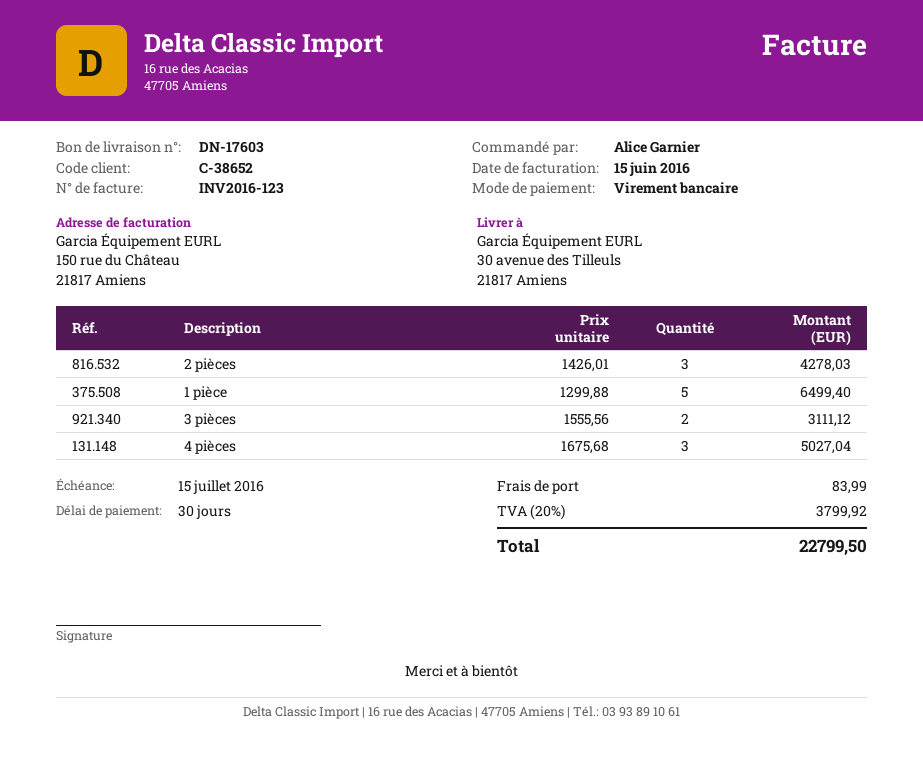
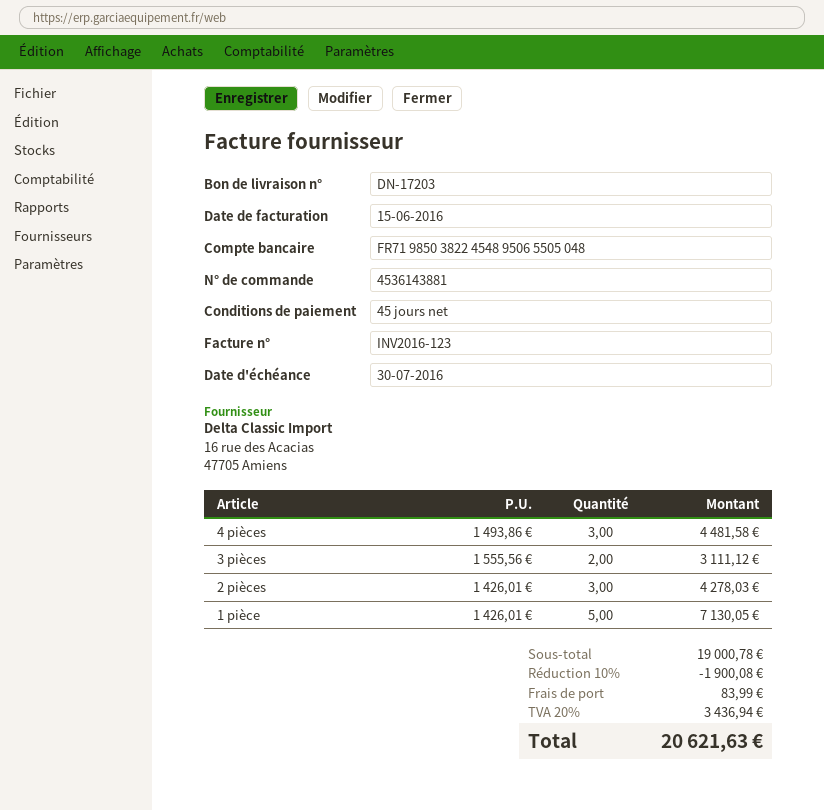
delivery note number: DN-17603 -> DN-17203
payment terms: 30 days -> 45 days
due date: 2016-07-15 -> 2016-07-30
1 pièce: 5 x 1299.88 = 6499.40 -> 5 x 1426.01 = 7130.05
4 pièces: 3 x 1675.68 = 5027.04 -> 3 x 1493.86 = 4481.58
discount: none -> 10% = 1900.08
tax: 20% = 3799.92 -> 20% = 3436.94
total: 22799.50 -> 20621.63

